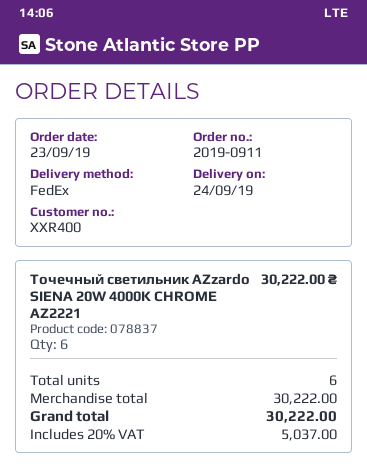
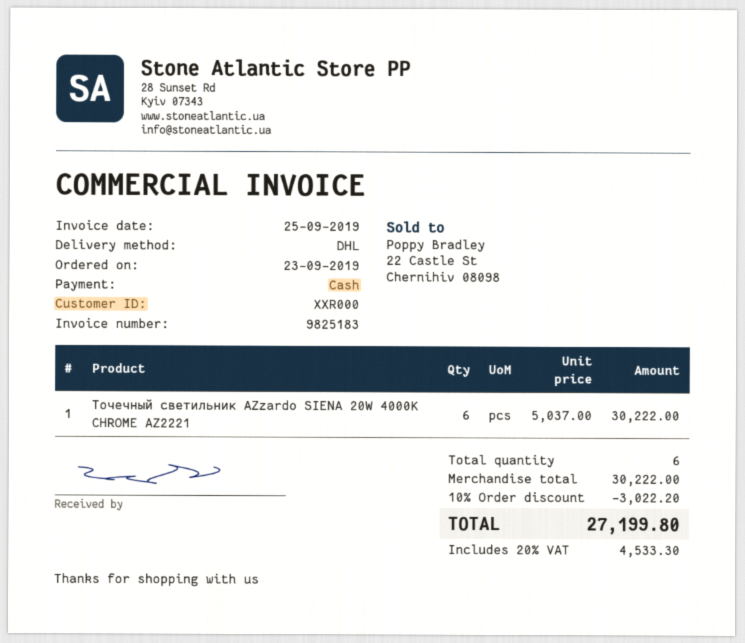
customer number: XXR400 -> XXR000
shipping method: FedEx -> DHL
discount: none -> 10% = 3022.20
tax: 20% = 5037.00 -> 20% = 4533.30
total: 30222.00 -> 27199.80

